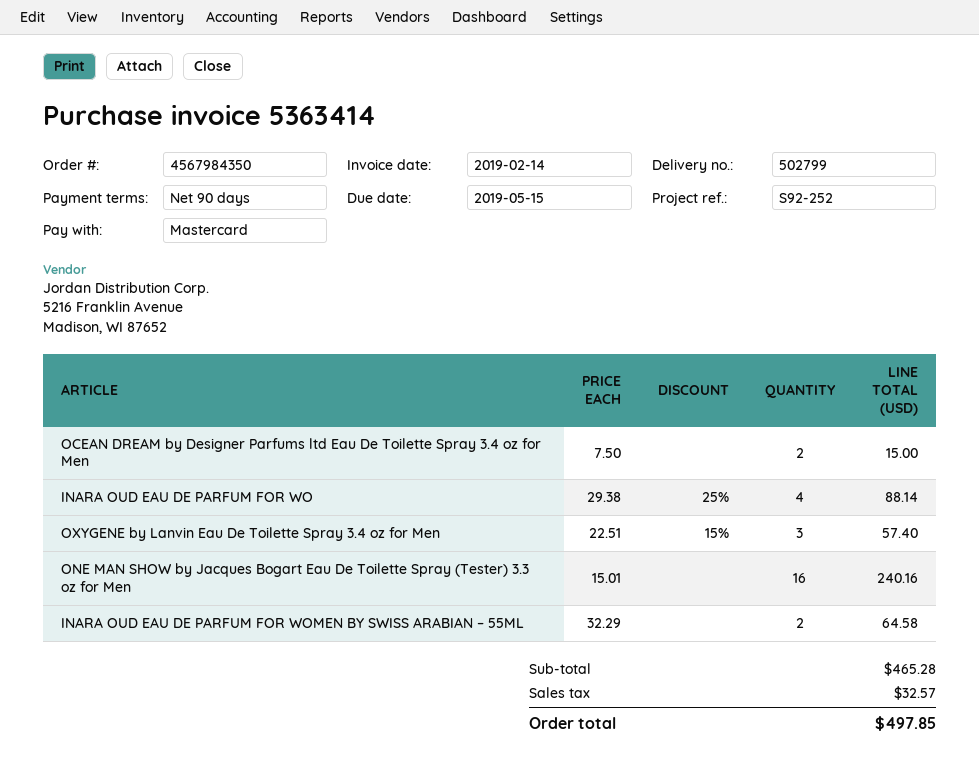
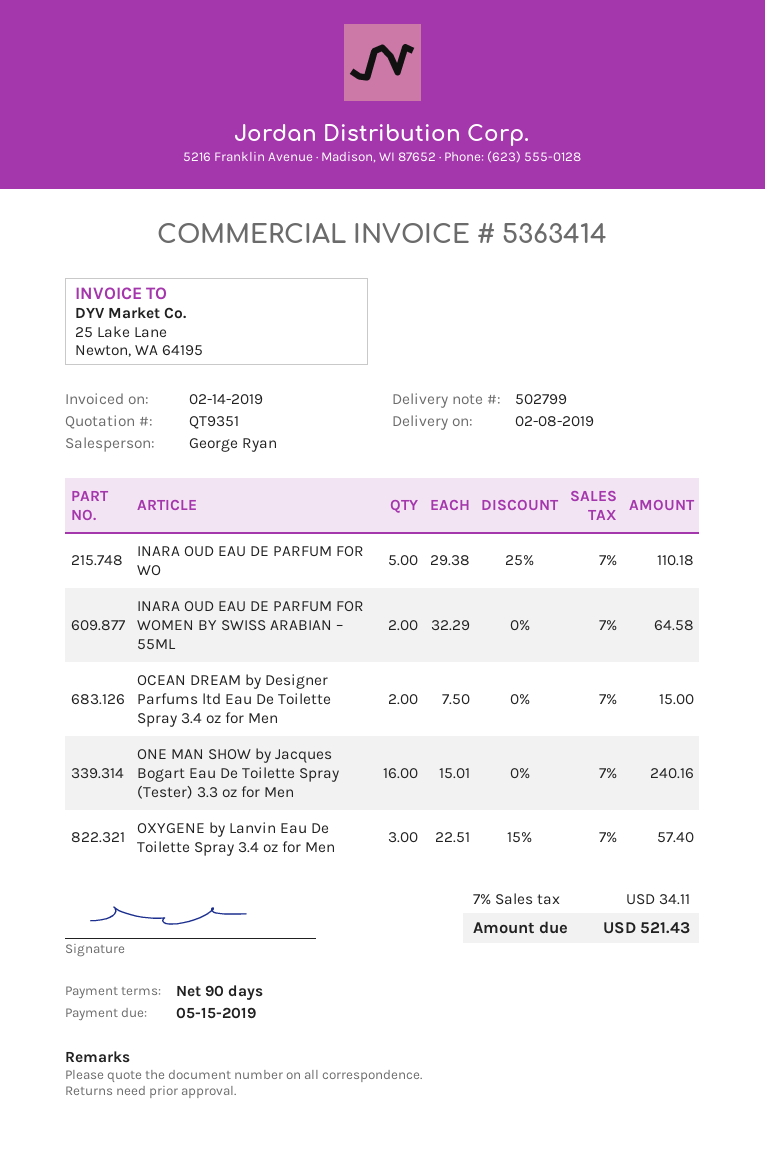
INARA OUD EAU DE PARFUM FOR WO: 4 x 29.38 - 25% = 88.14 -> 5 x 29.38 - 25% = 110.18
tax: 32.57 -> 34.11
total: 497.85 -> 521.43

